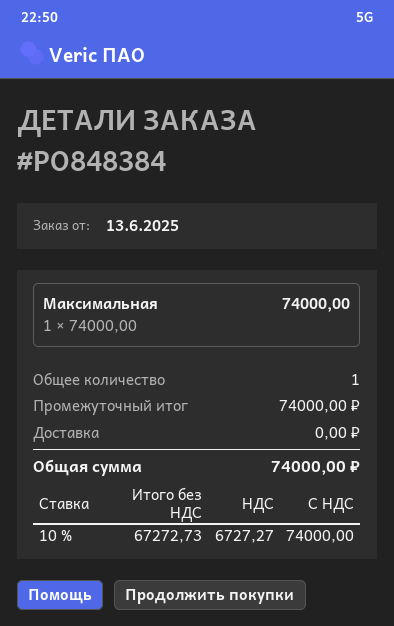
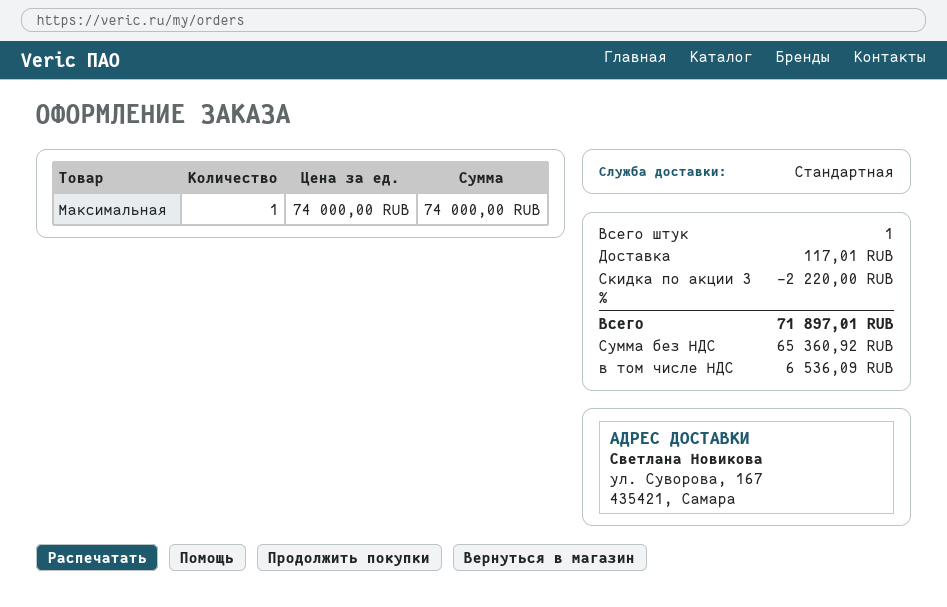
discount: none -> 3% = 2220.00
shipping: 0.00 -> 117.01
net: 67272.73 -> 65360.92
tax: 6727.27 -> 6536.09
total: 74000.00 -> 71897.01

